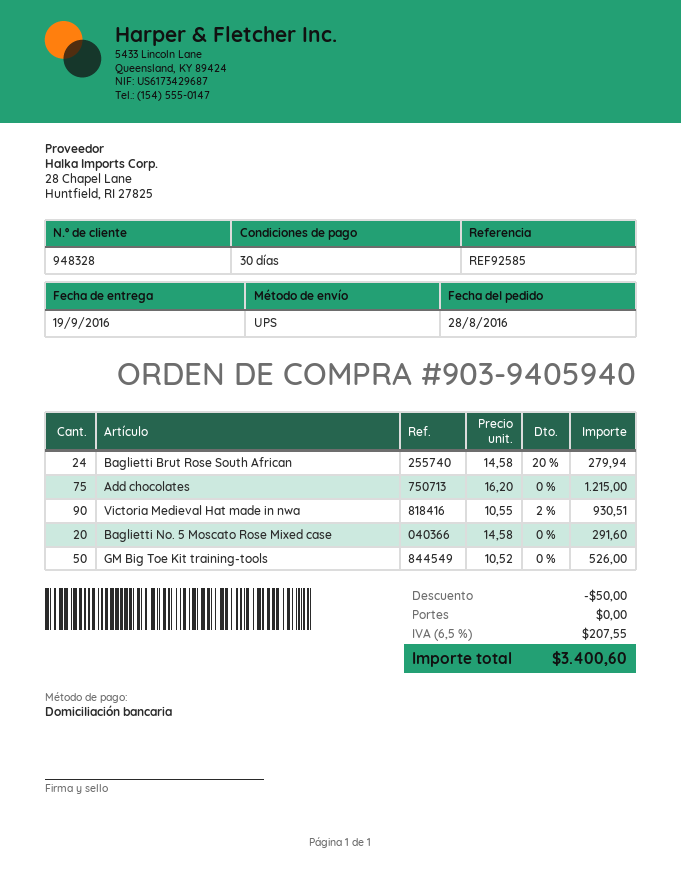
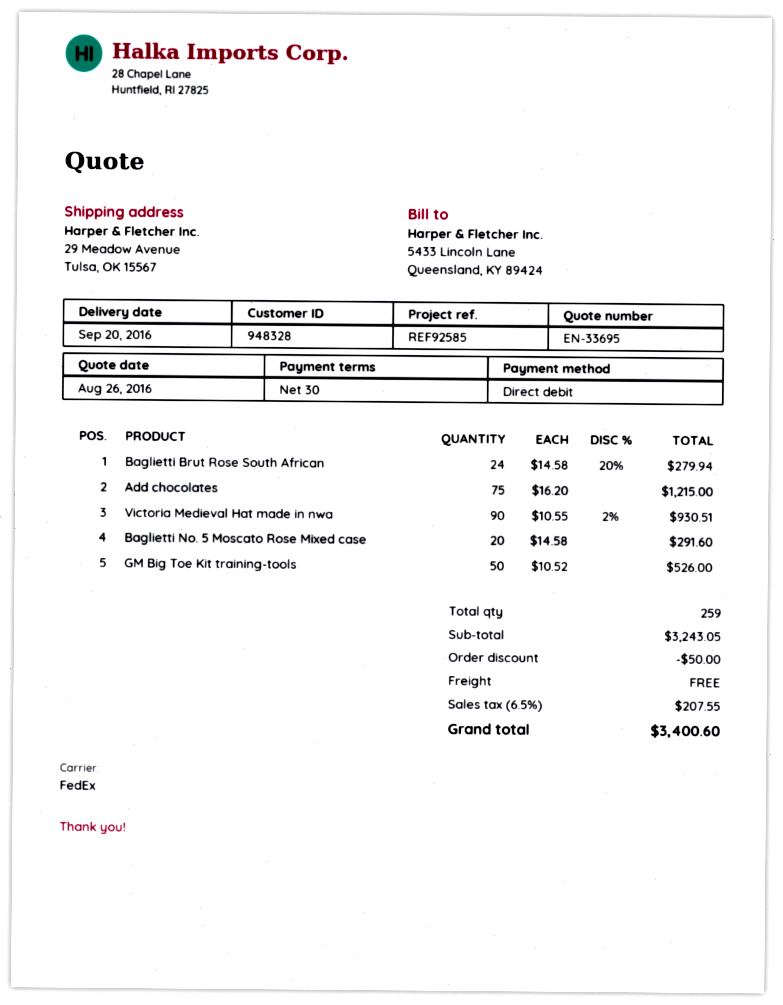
delivery date: 2016-09-19 -> 2016-09-20
shipping method: UPS -> FedEx

